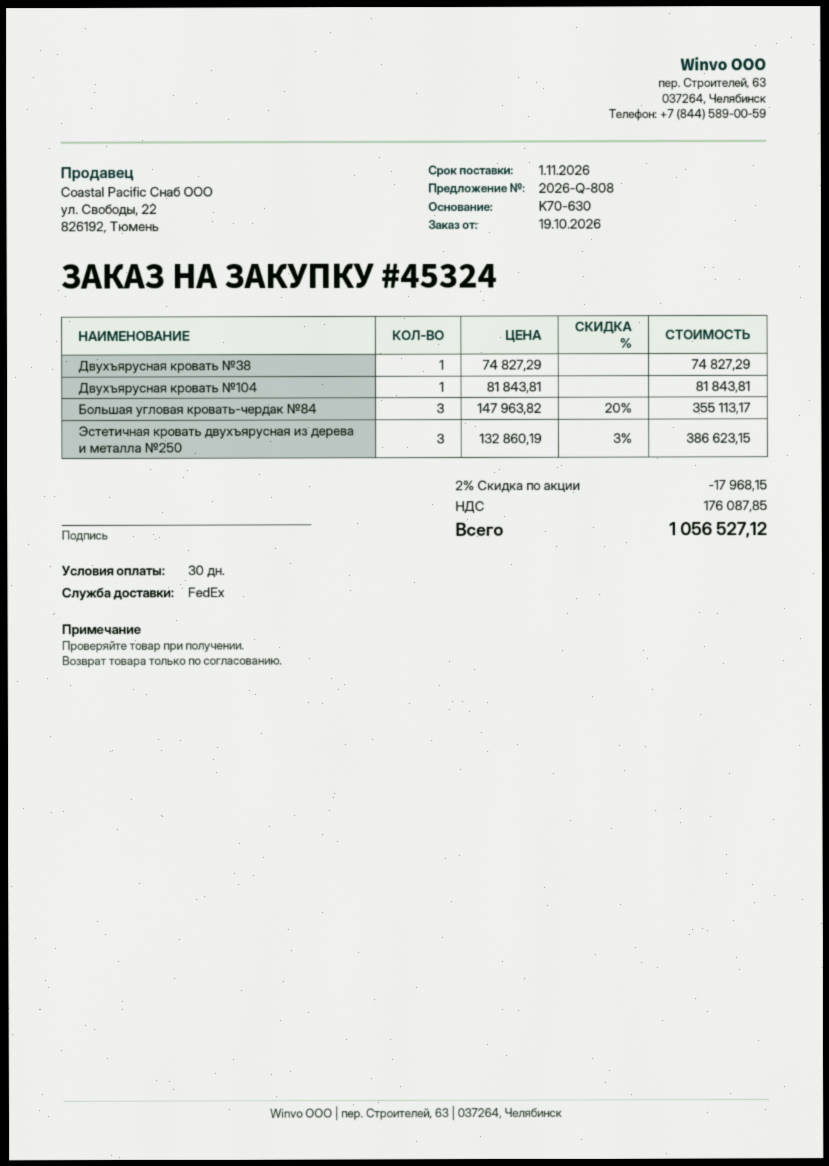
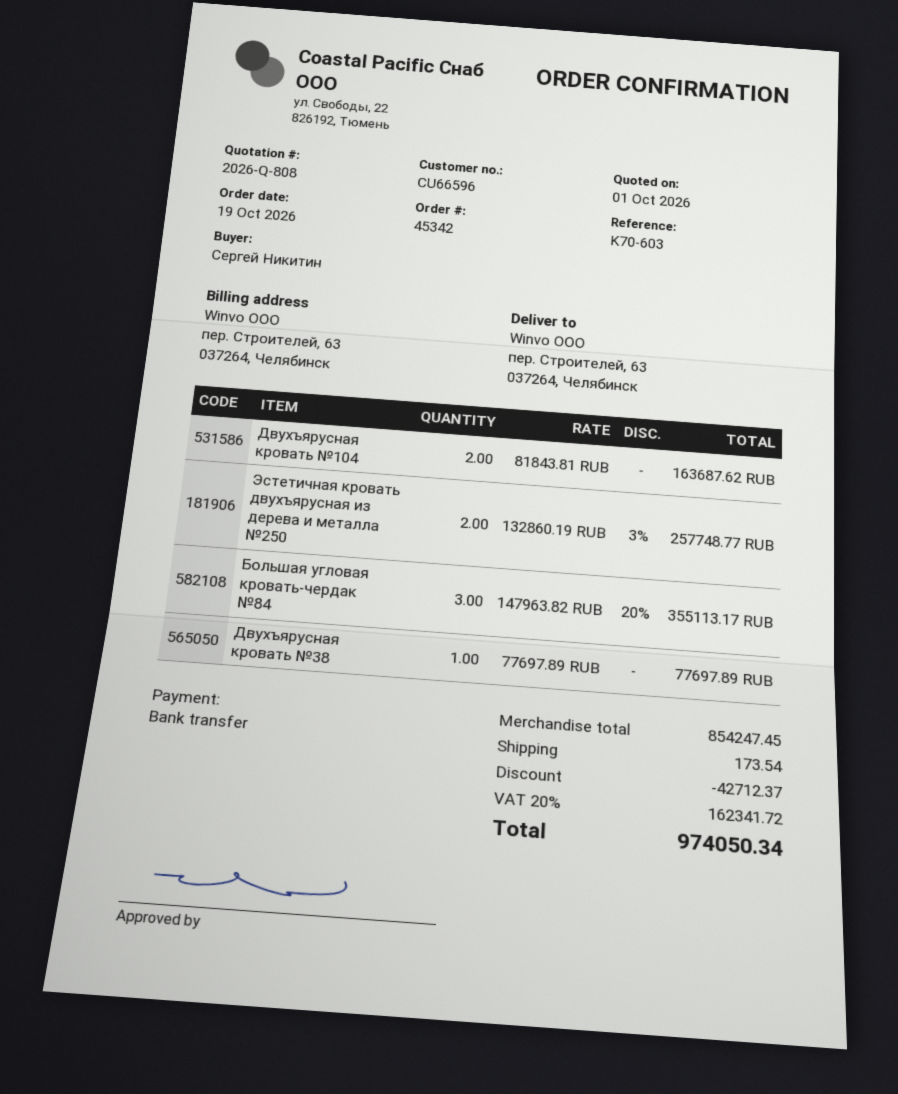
order number: 45324 -> 45342
reference: K70-630 -> K70-603
Двухъярусная кровать №38: 1 x 74827.29 = 74827.29 -> 1 x 77697.89 = 77697.89
Двухъярусная кровать №104: 1 x 81843.81 = 81843.81 -> 2 x 81843.81 = 163687.62
Эстетичная кровать двухъярусная из дерева и металла №250: 3 x 132860.19 - 3% = 386623.15 -> 2 x 132860.19 - 3% = 257748.77
discount: 17968.15 -> 42712.37
shipping: none -> 173.54
tax: 176087.85 -> 162341.72
total: 1056527.12 -> 974050.34

